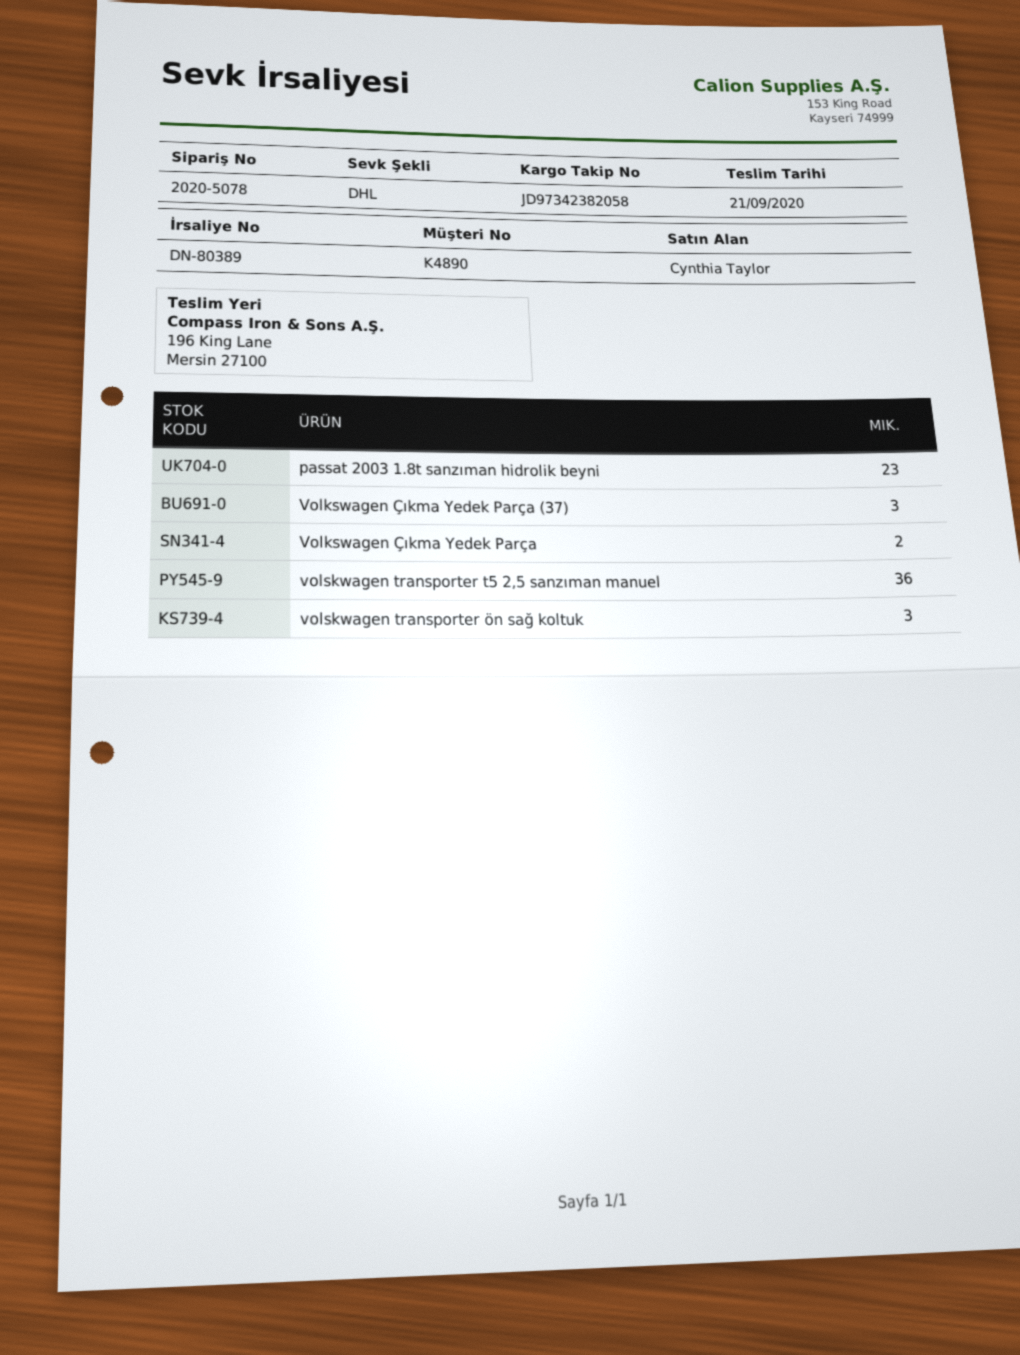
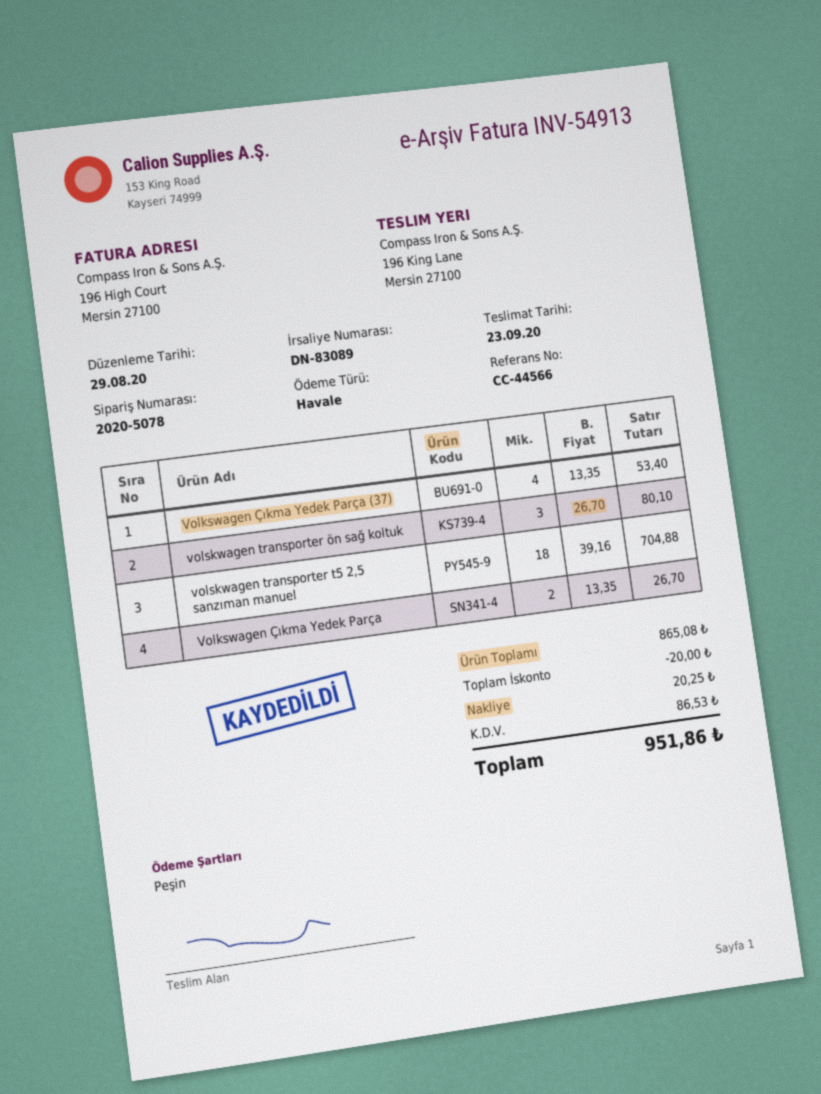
delivery note number: DN-80389 -> DN-83089
delivery date: 2020-09-21 -> 2020-09-23
passat 2003 1.8t sanzıman hidrolik beyni: 23 -> none
Volkswagen Çıkma Yedek Parça (37): 3 -> 4
volskwagen transporter t5 2,5 sanzıman manuel: 36 -> 18

